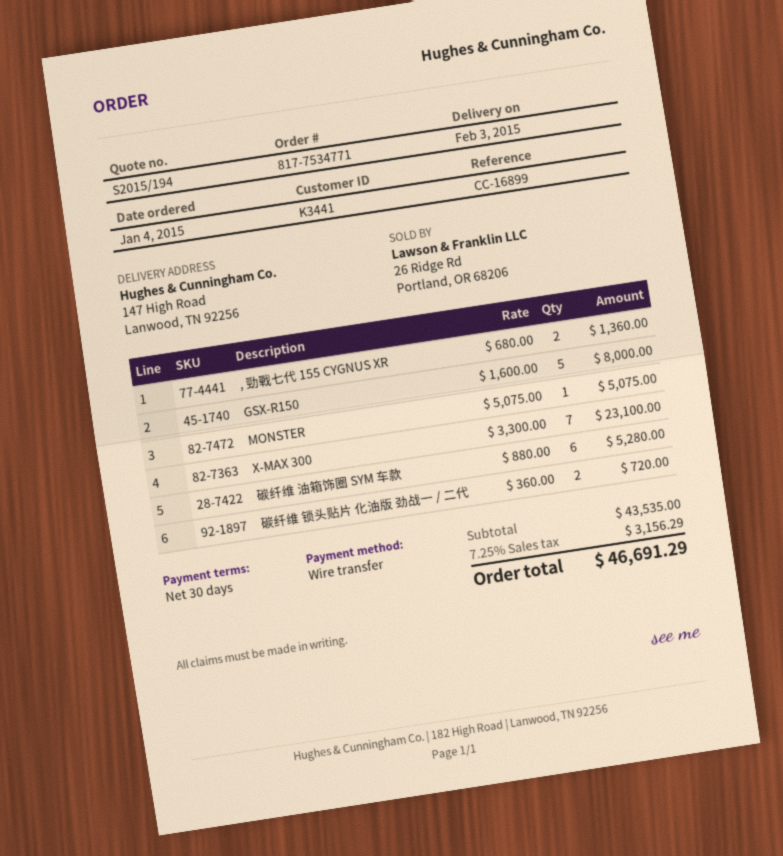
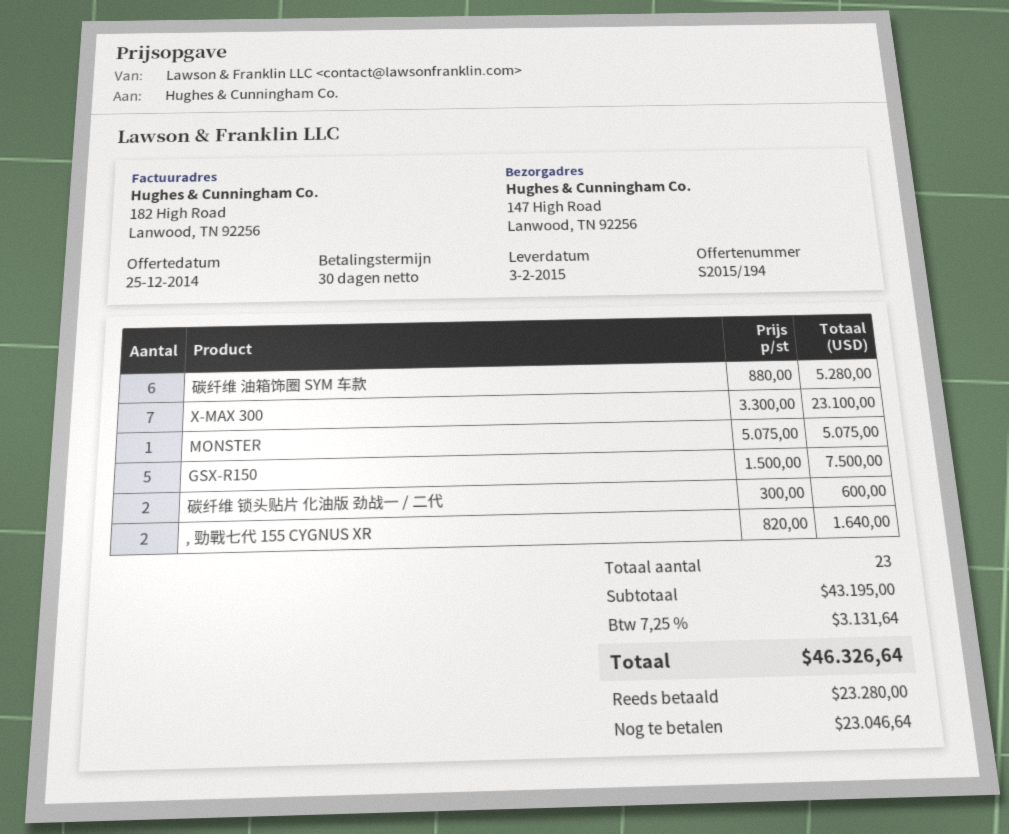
, 勁戰七代 155 CYGNUS XR: 2 x 680.00 = 1360.00 -> 2 x 820.00 = 1640.00
GSX-R150: 5 x 1600.00 = 8000.00 -> 5 x 1500.00 = 7500.00
碳纤维 锁头贴片 化油版 劲战一 / 二代: 2 x 360.00 = 720.00 -> 2 x 300.00 = 600.00
subtotal: 43535.00 -> 43195.00
tax: 7.25% = 3156.29 -> 7.25% = 3131.64
total: 46691.29 -> 46326.64

